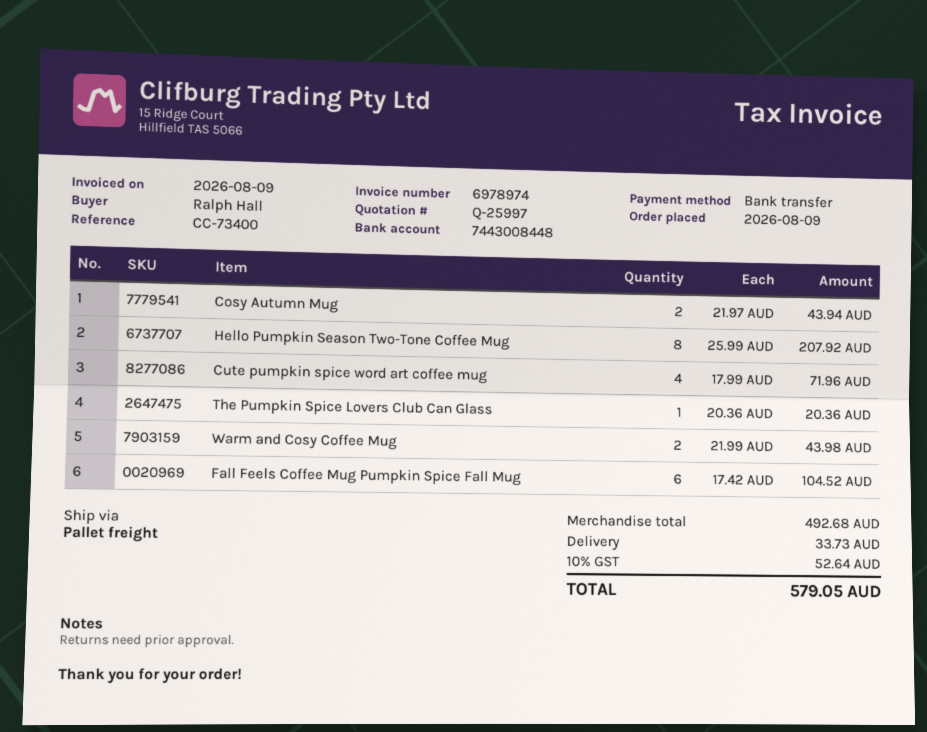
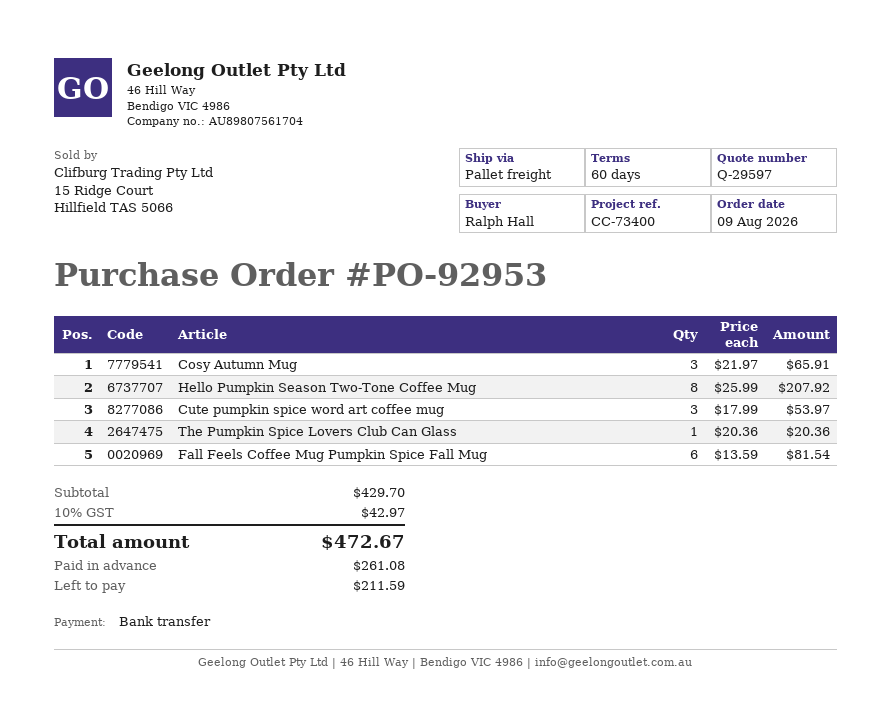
quote number: Q-25997 -> Q-29597
Cosy Autumn Mug: 2 x 21.97 = 43.94 -> 3 x 21.97 = 65.91
Cute pumpkin spice word art coffee mug: 4 x 17.99 = 71.96 -> 3 x 17.99 = 53.97
Warm and Cosy Coffee Mug: 2 x 21.99 = 43.98 -> none
Fall Feels Coffee Mug Pumpkin Spice Fall Mug: 6 x 17.42 = 104.52 -> 6 x 13.59 = 81.54
subtotal: 492.68 -> 429.70
shipping: 33.73 -> none
tax: 10% = 52.64 -> 10% = 42.97
total: 579.05 -> 472.67

